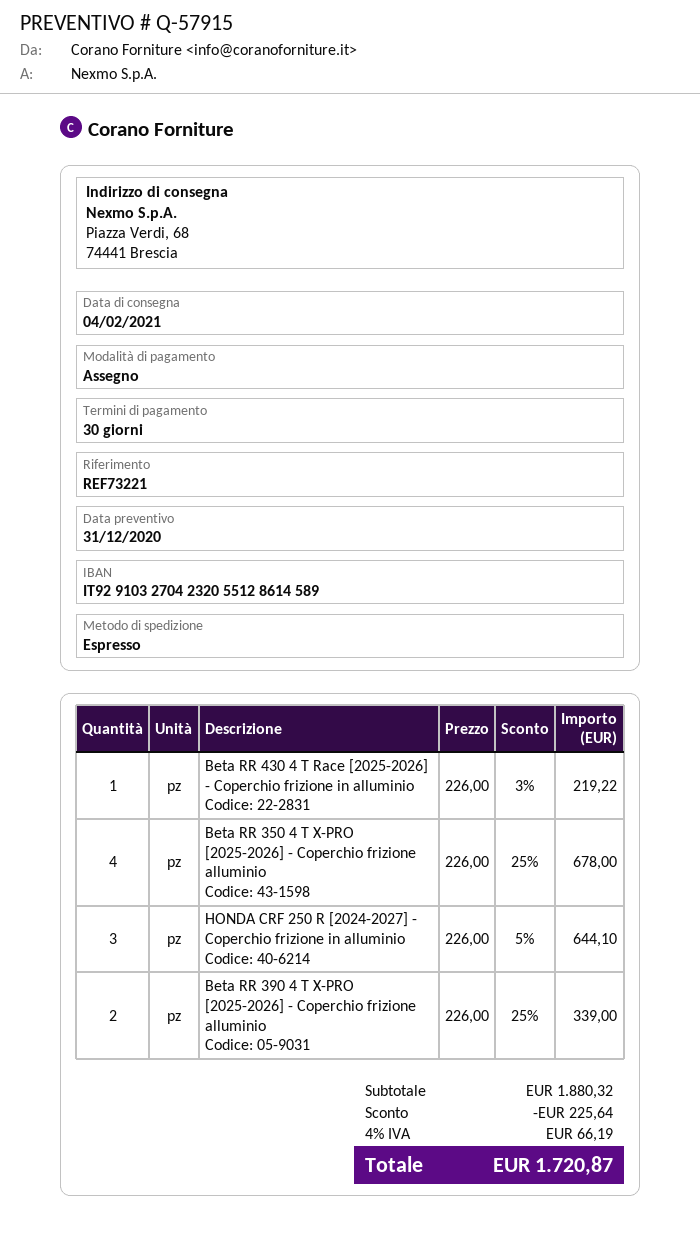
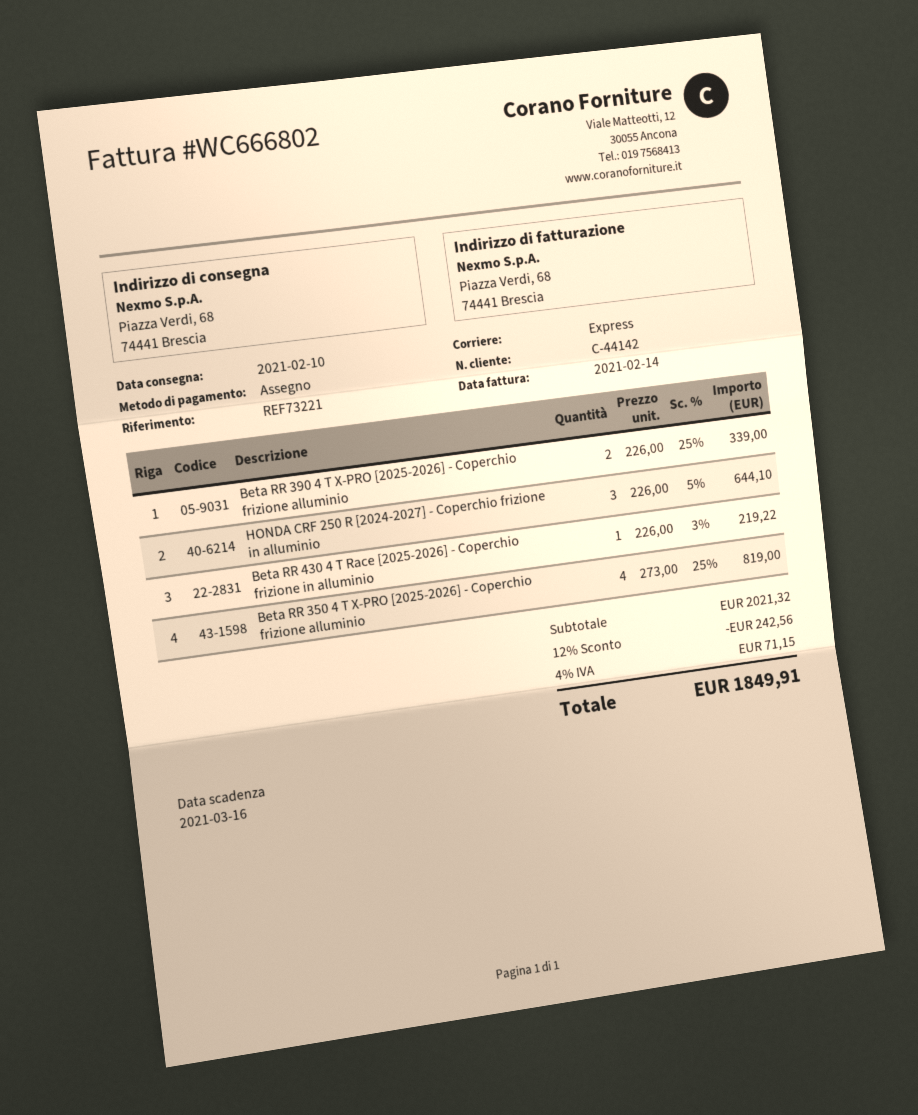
delivery date: 2021-02-04 -> 2021-02-10
Beta RR 350 4 T X-PRO [2025-2026] - Coperchio frizione alluminio: 4 x 226.00 - 25% = 678.00 -> 4 x 273.00 - 25% = 819.00
subtotal: 1880.32 -> 2021.32
discount: 225.64 -> 242.56
tax: 4% = 66.19 -> 4% = 71.15
total: 1720.87 -> 1849.91

